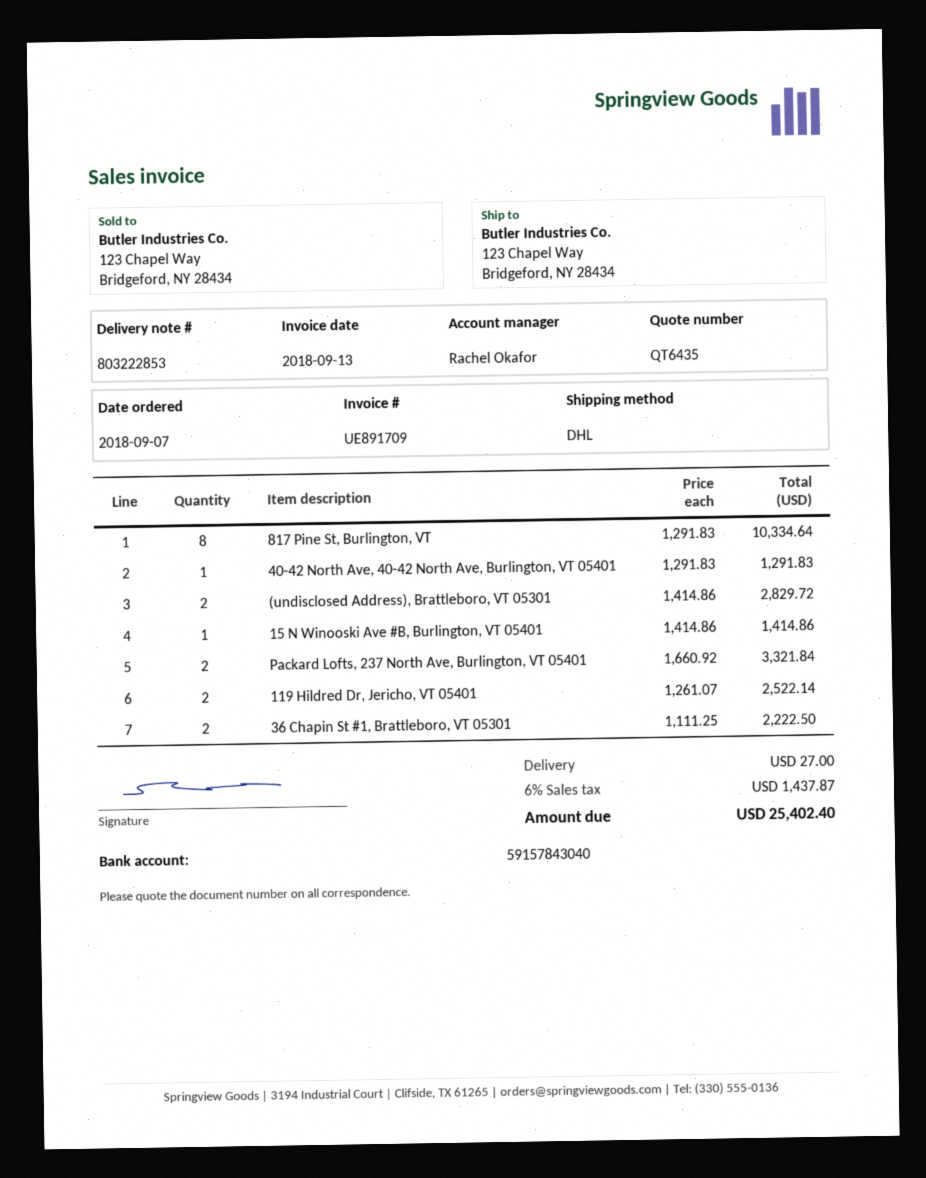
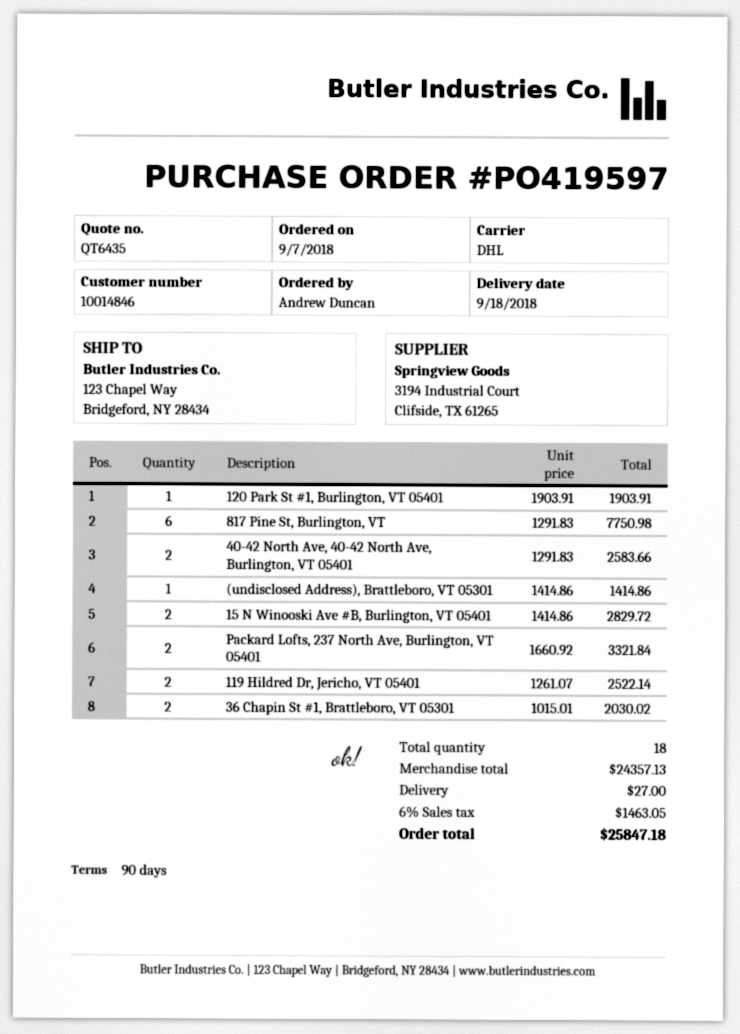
817 Pine St, Burlington, VT: 8 x 1291.83 = 10334.64 -> 6 x 1291.83 = 7750.98
40-42 North Ave, 40-42 North Ave, Burlington, VT 05401: 1 x 1291.83 = 1291.83 -> 2 x 1291.83 = 2583.66
(undisclosed Address), Brattleboro, VT 05301: 2 x 1414.86 = 2829.72 -> 1 x 1414.86 = 1414.86
15 N Winooski Ave #B, Burlington, VT 05401: 1 x 1414.86 = 1414.86 -> 2 x 1414.86 = 2829.72
36 Chapin St #1, Brattleboro, VT 05301: 2 x 1111.25 = 2222.50 -> 2 x 1015.01 = 2030.02
120 Park St #1, Burlington, VT 05401: none -> 1 x 1903.91 = 1903.91
tax: 6% = 1437.87 -> 6% = 1463.05
total: 25402.40 -> 25847.18

